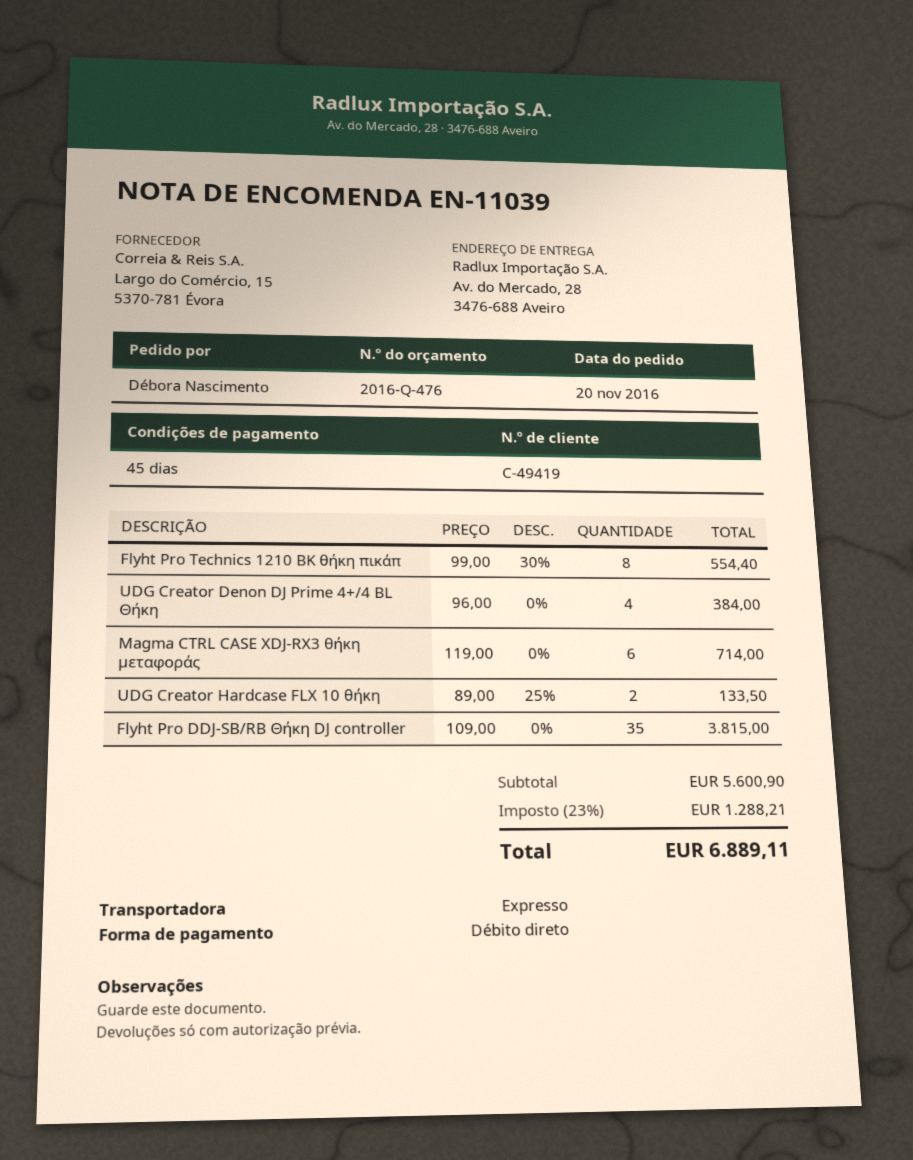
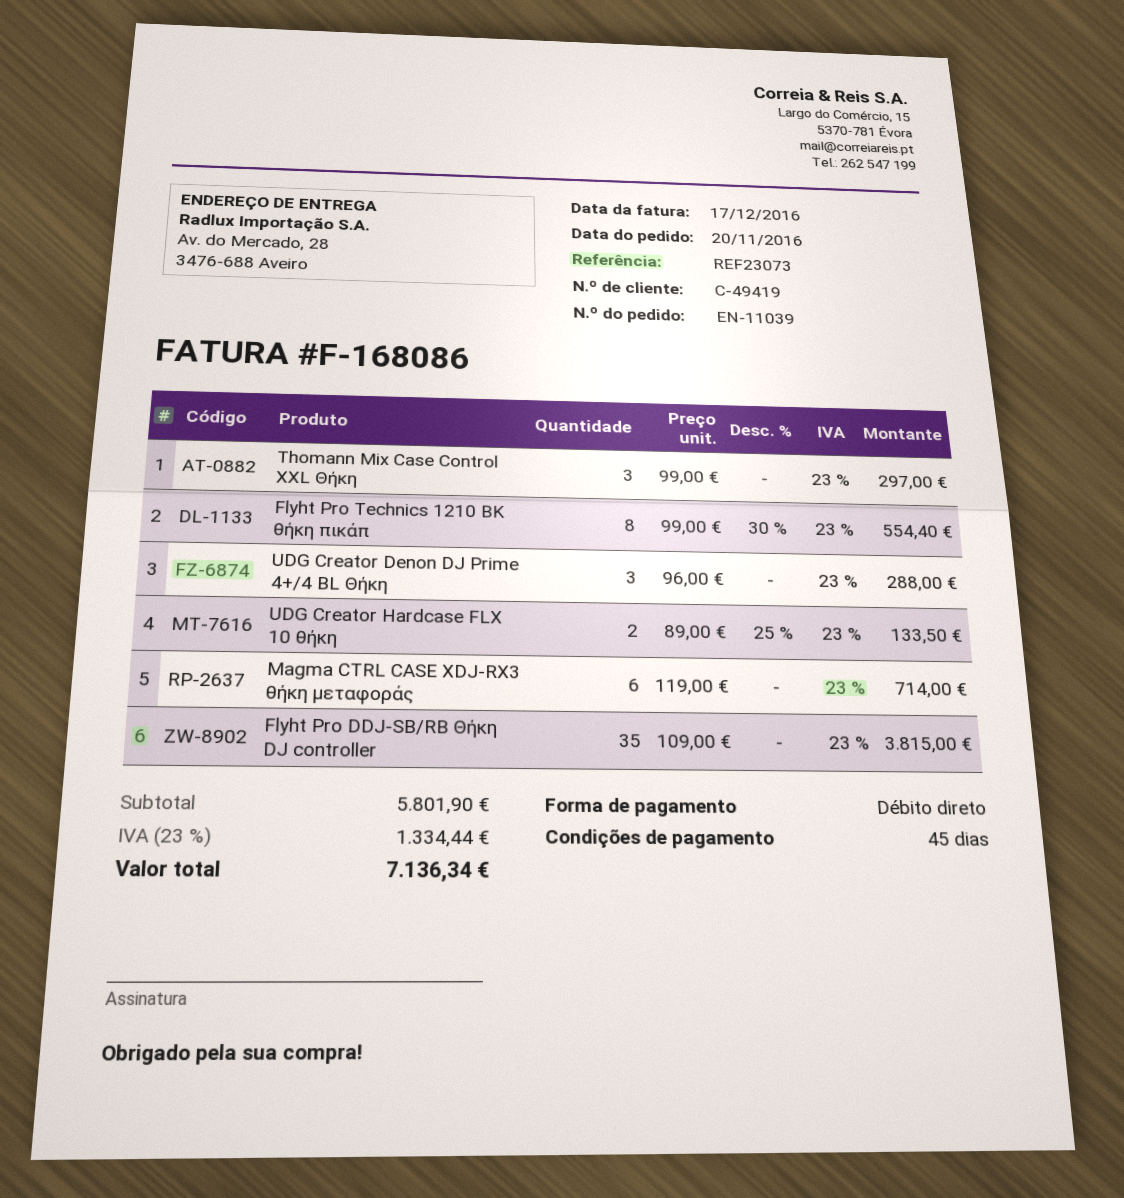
UDG Creator Denon DJ Prime 4+/4 BL Θήκη: 4 x 96.00 = 384.00 -> 3 x 96.00 = 288.00
Thomann Mix Case Control XXL Θήκη: none -> 3 x 99.00 = 297.00
subtotal: 5600.90 -> 5801.90
tax: 23% = 1288.21 -> 23% = 1334.44
total: 6889.11 -> 7136.34

